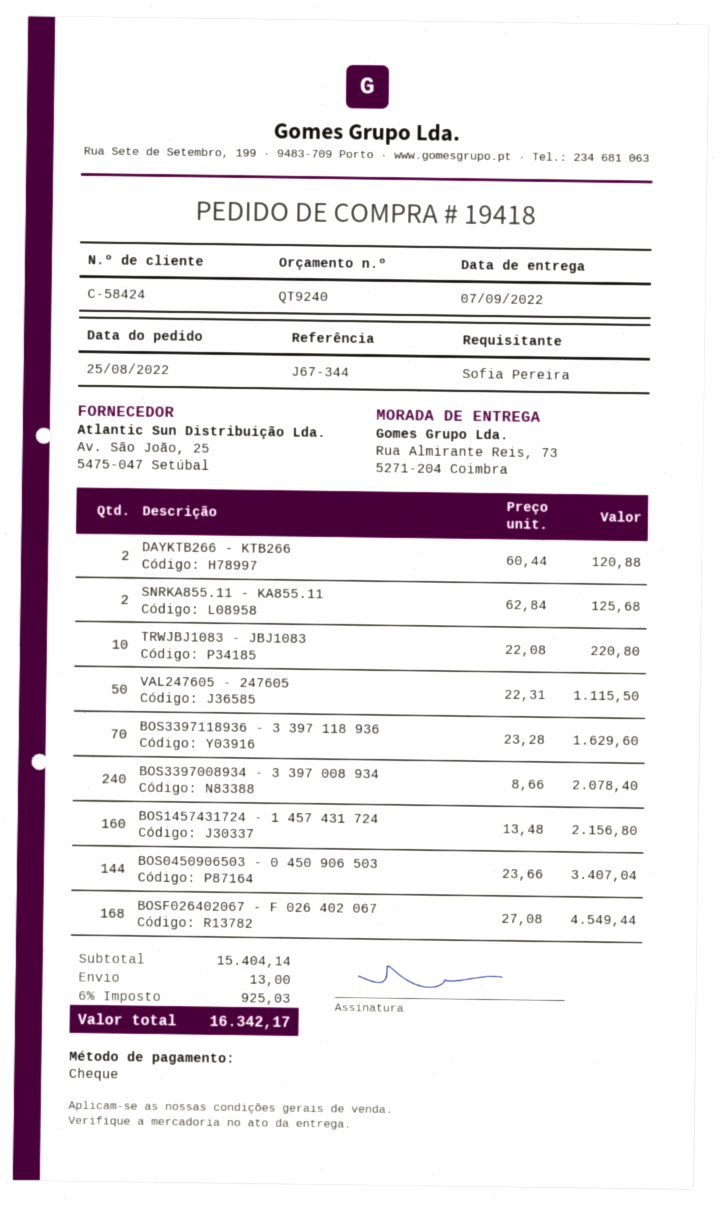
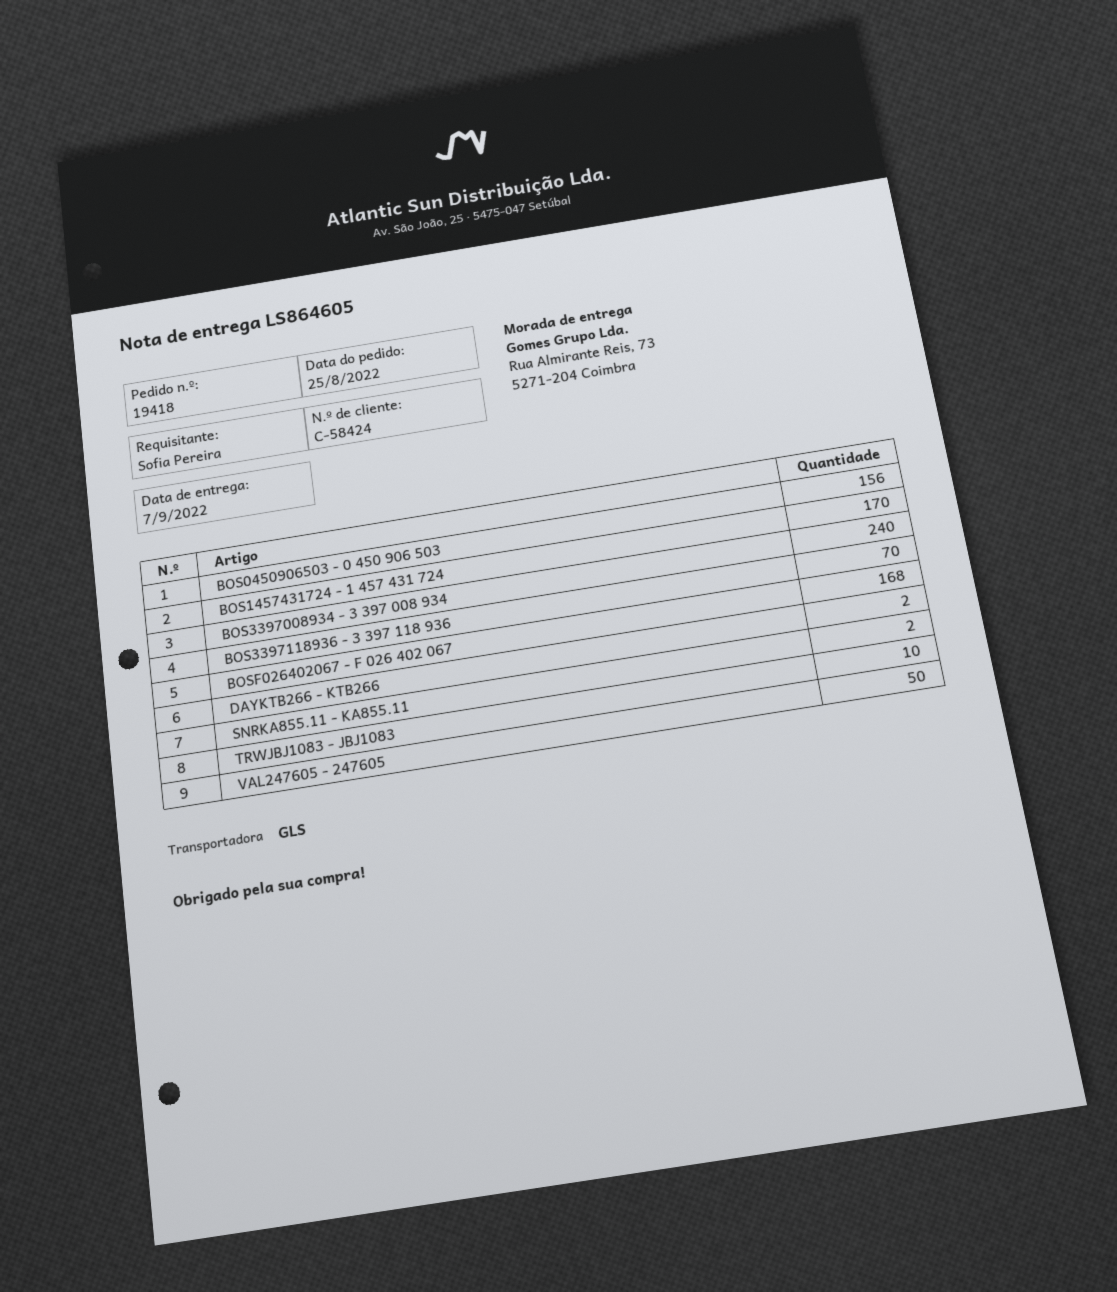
BOS1457431724 - 1 457 431 724: 160 -> 170
BOS0450906503 - 0 450 906 503: 144 -> 156

